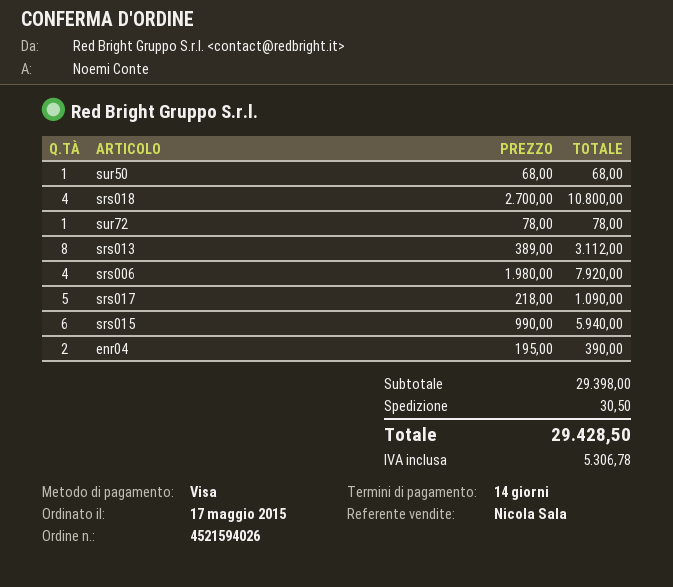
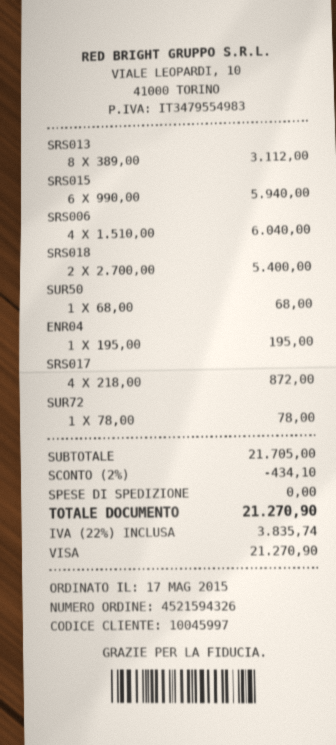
order number: 4521594026 -> 4521594326
srs018: 4 x 2700.00 = 10800.00 -> 2 x 2700.00 = 5400.00
srs006: 4 x 1980.00 = 7920.00 -> 4 x 1510.00 = 6040.00
srs017: 5 x 218.00 = 1090.00 -> 4 x 218.00 = 872.00
enr04: 2 x 195.00 = 390.00 -> 1 x 195.00 = 195.00
subtotal: 29398.00 -> 21705.00
discount: none -> 2% = 434.10
shipping: 30.50 -> 0.00
tax: 5306.78 -> 3835.74
total: 29428.50 -> 21270.90

